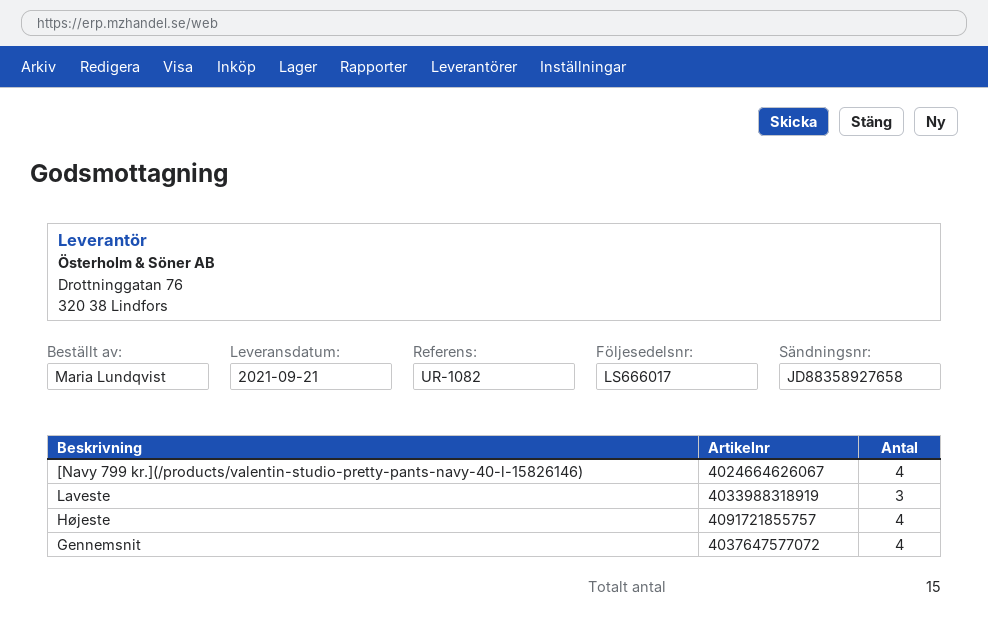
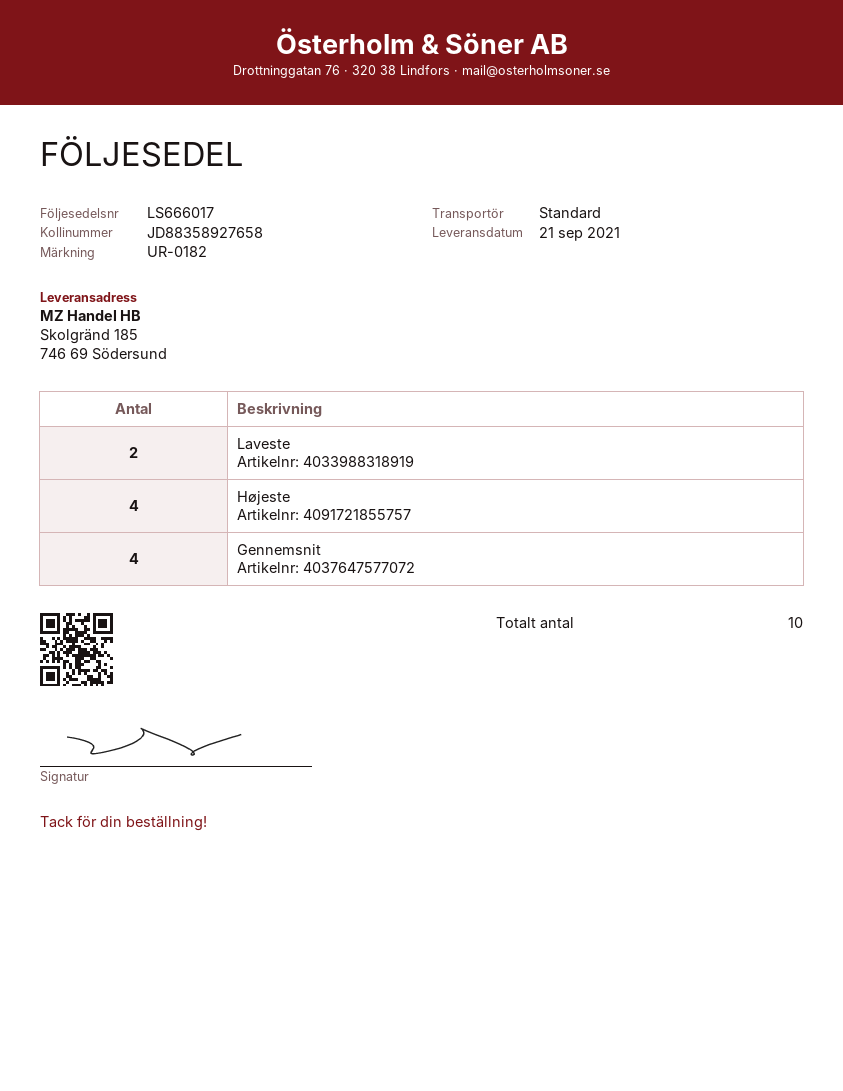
reference: UR-1082 -> UR-0182
[Navy 799 kr.](/products/valentin-studio-pretty-pants-navy-40-l-15826146): 4 -> none
Laveste: 3 -> 2
total quantity: 15 -> 10

